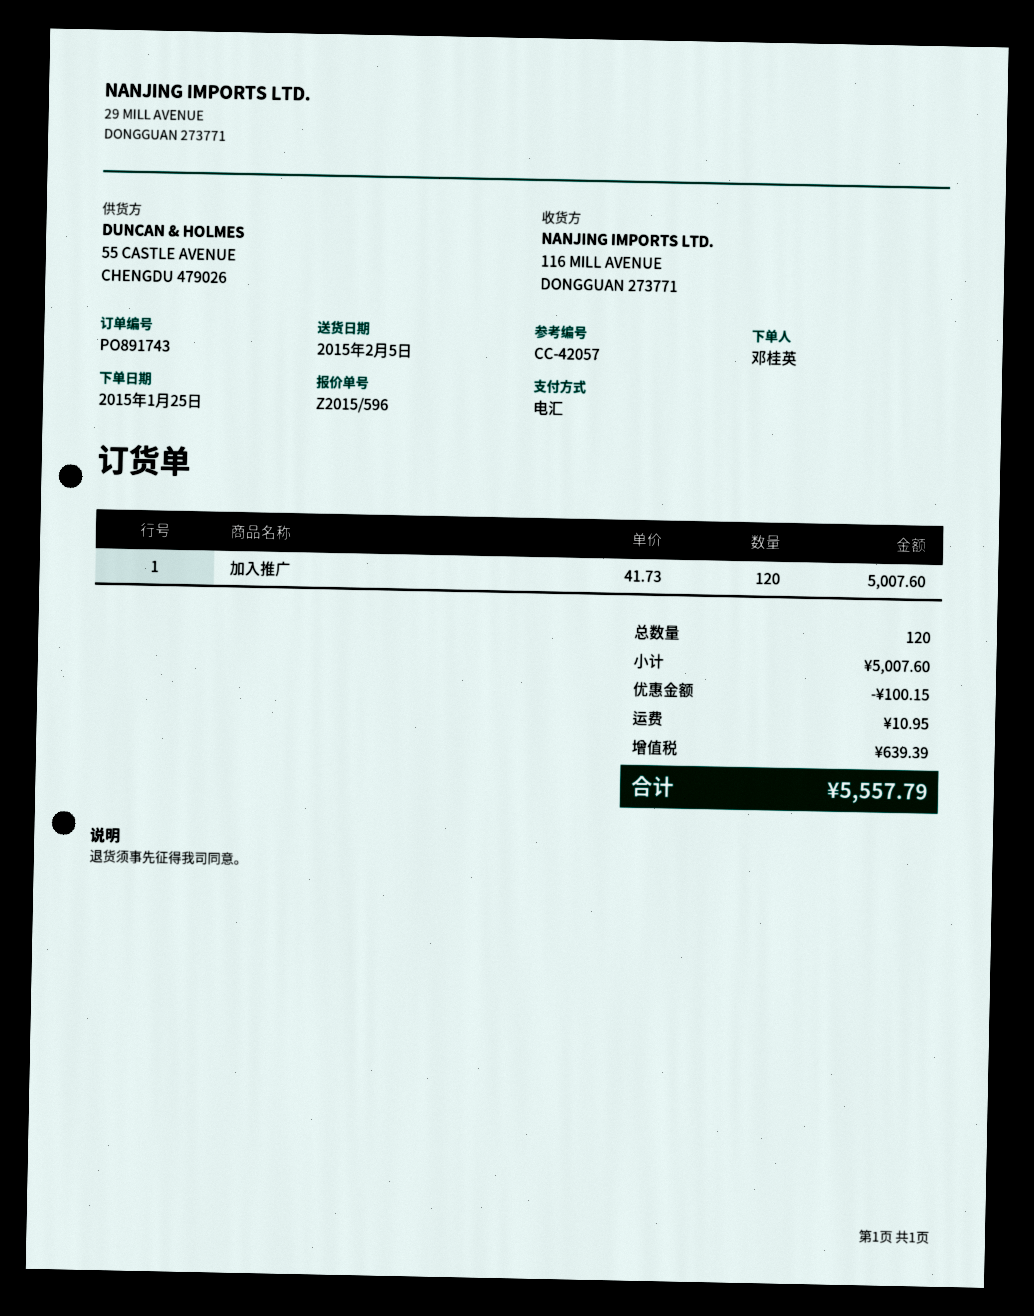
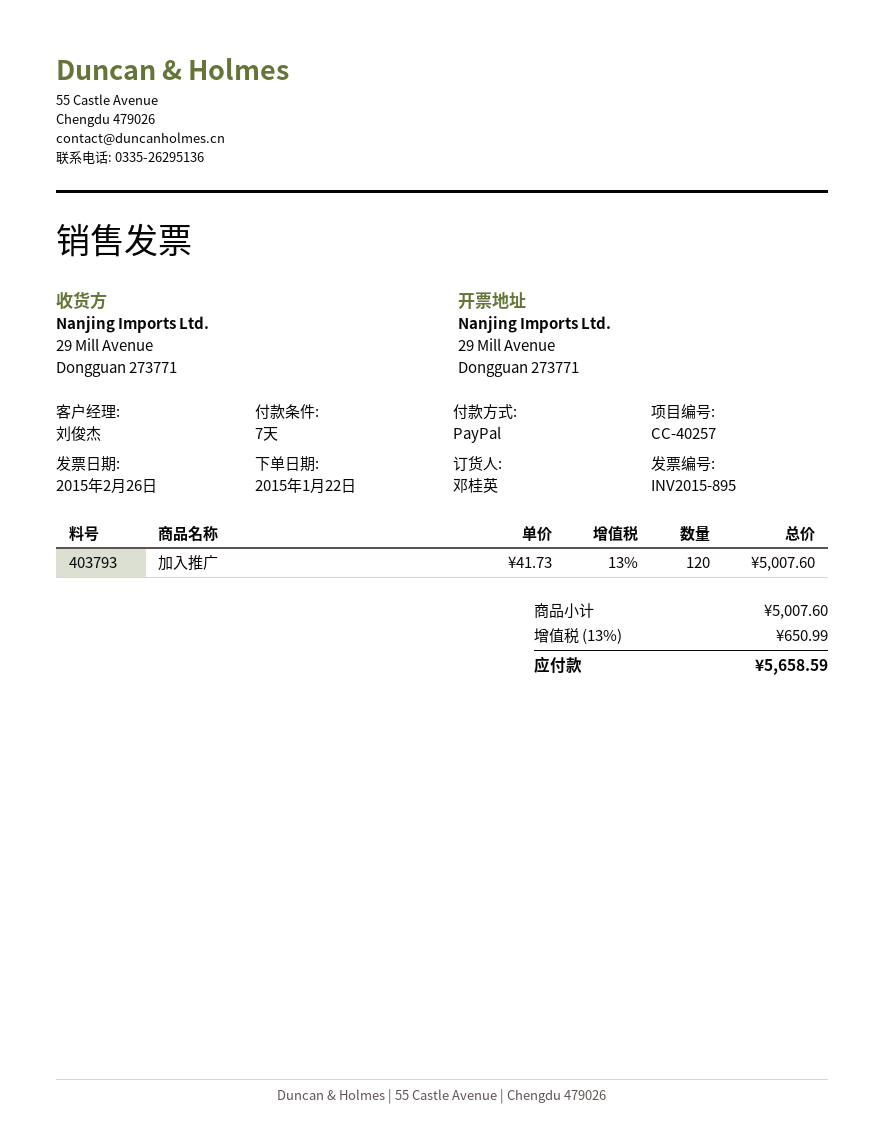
order date: 2015-01-25 -> 2015-01-22
reference: CC-42057 -> CC-40257
payment method: bank transfer -> PayPal
ship to: 116 MILL AVENUE, DONGGUAN 273771 -> 29 Mill Avenue, Dongguan 273771
discount: 100.15 -> none
shipping: 10.95 -> none
tax: 639.39 -> 650.99
total: 5557.79 -> 5658.59

